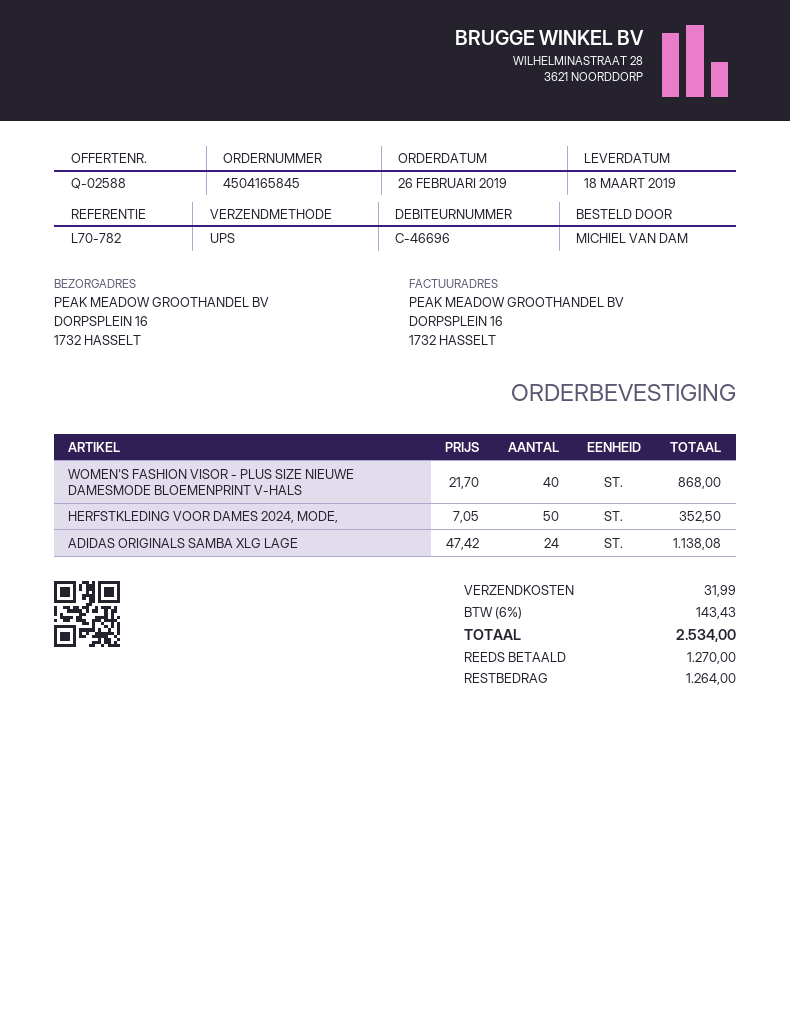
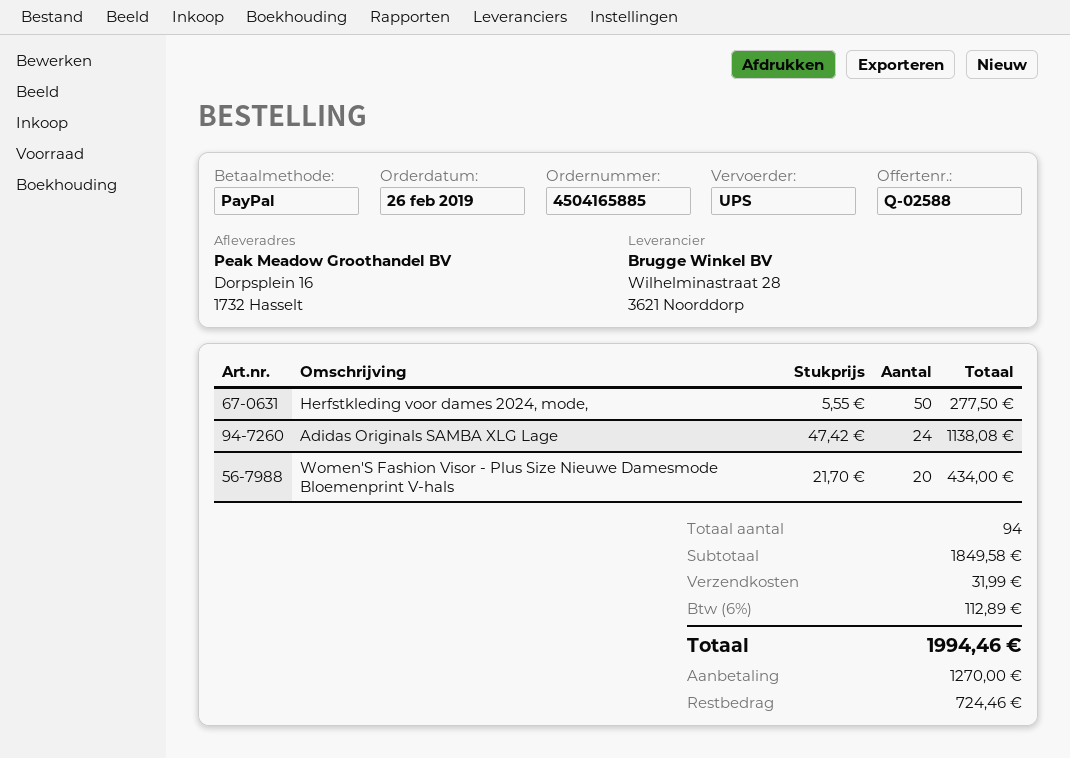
order number: 4504165845 -> 4504165885
WOMEN'S FASHION VISOR - PLUS SIZE NIEUWE DAMESMODE BLOEMENPRINT V-HALS: 40 x 21.70 = 868.00 -> 20 x 21.70 = 434.00
HERFSTKLEDING VOOR DAMES 2024, MODE,: 50 x 7.05 = 352.50 -> 50 x 5.55 = 277.50
tax: 6% = 143.43 -> 6% = 112.89
total: 2534.00 -> 1994.46
balance: 1264.00 -> 724.46

